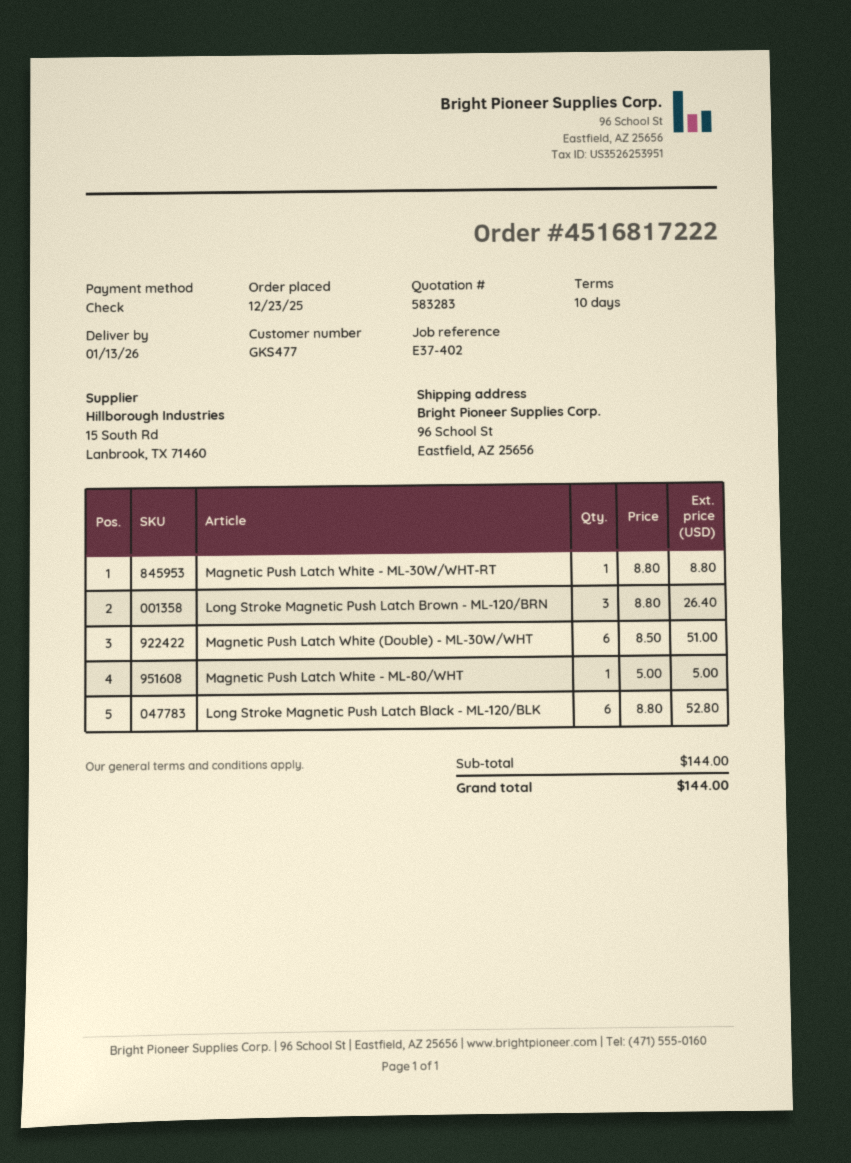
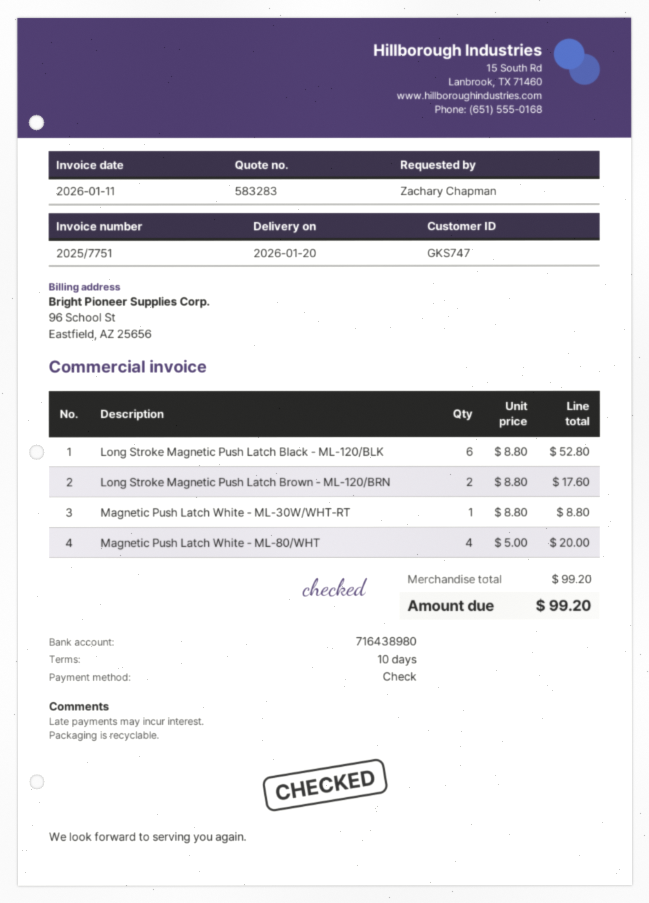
delivery date: 2026-01-13 -> 2026-01-20
customer number: GKS477 -> GKS747
Long Stroke Magnetic Push Latch Brown - ML-120/BRN: 3 x 8.80 = 26.40 -> 2 x 8.80 = 17.60
Magnetic Push Latch White (Double) - ML-30W/WHT: 6 x 8.50 = 51.00 -> none
Magnetic Push Latch White - ML-80/WHT: 1 x 5.00 = 5.00 -> 4 x 5.00 = 20.00
subtotal: 144.00 -> 99.20
total: 144.00 -> 99.20

